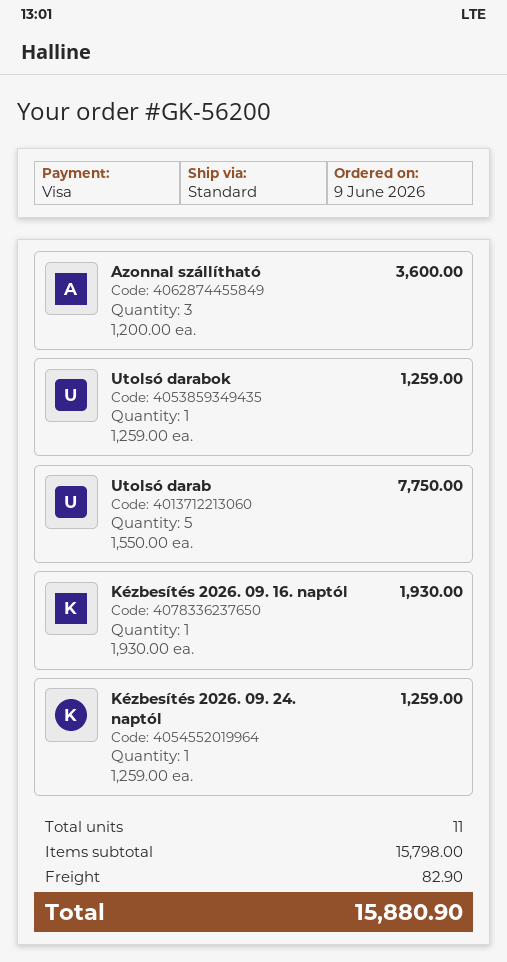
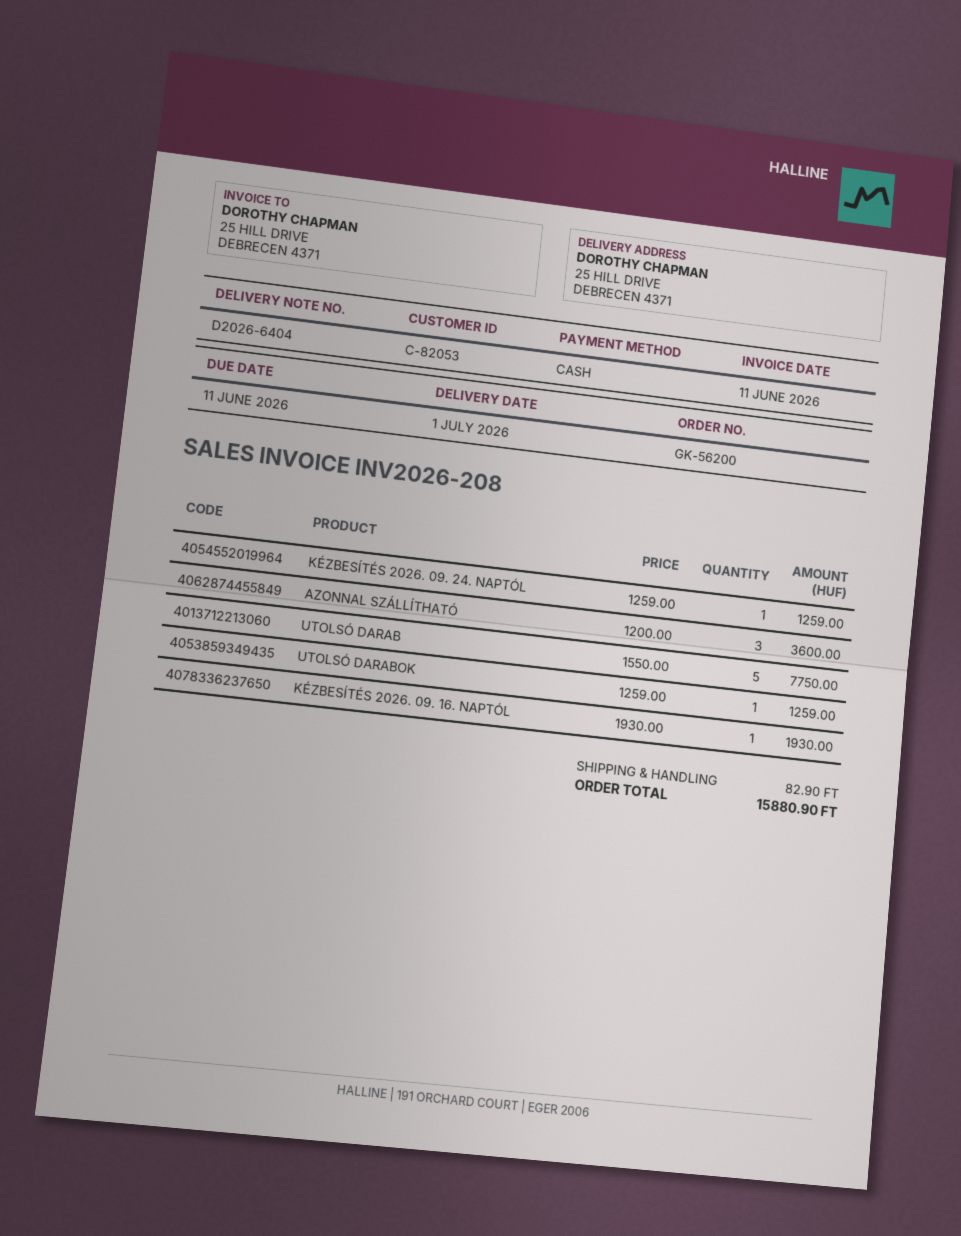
payment method: Visa -> cash

